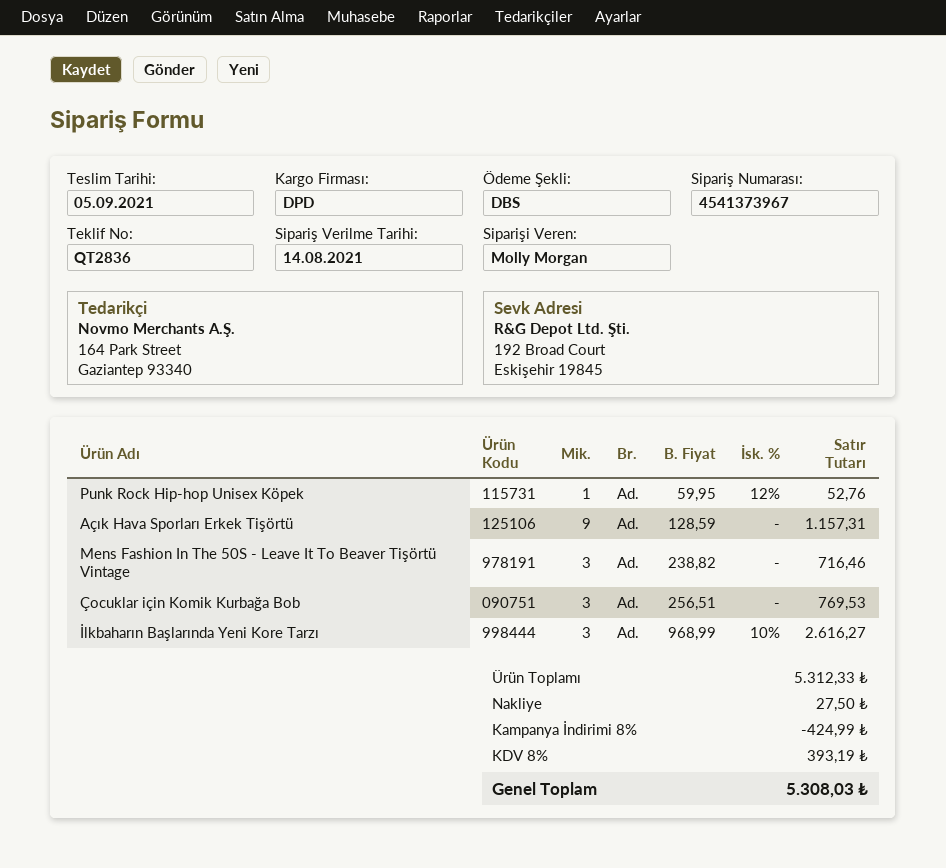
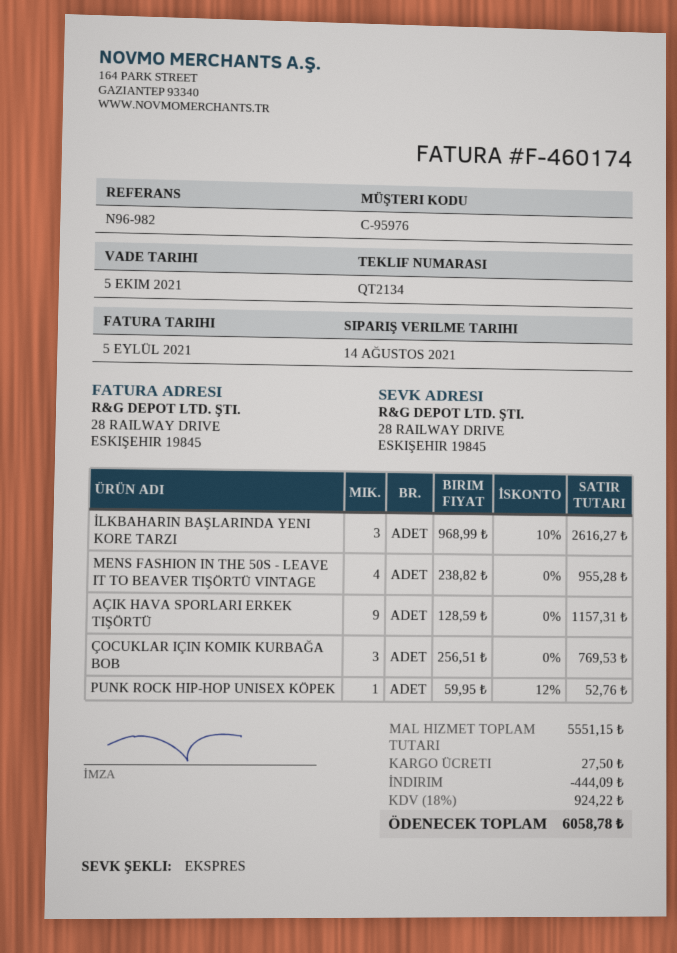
quote number: QT2836 -> QT2134
shipping method: DPD -> express
ship to: 192 Broad Court, Eskişehir 19845 -> 28 RAILWAY DRIVE, ESKIŞEHIR 19845
Mens Fashion In The 50S - Leave It To Beaver Tişörtü Vintage: 3 x 238.82 = 716.46 -> 4 x 238.82 = 955.28
subtotal: 5312.33 -> 5551.15
discount: 424.99 -> 444.09
tax: 8% = 393.19 -> 18% = 924.22
total: 5308.03 -> 6058.78

